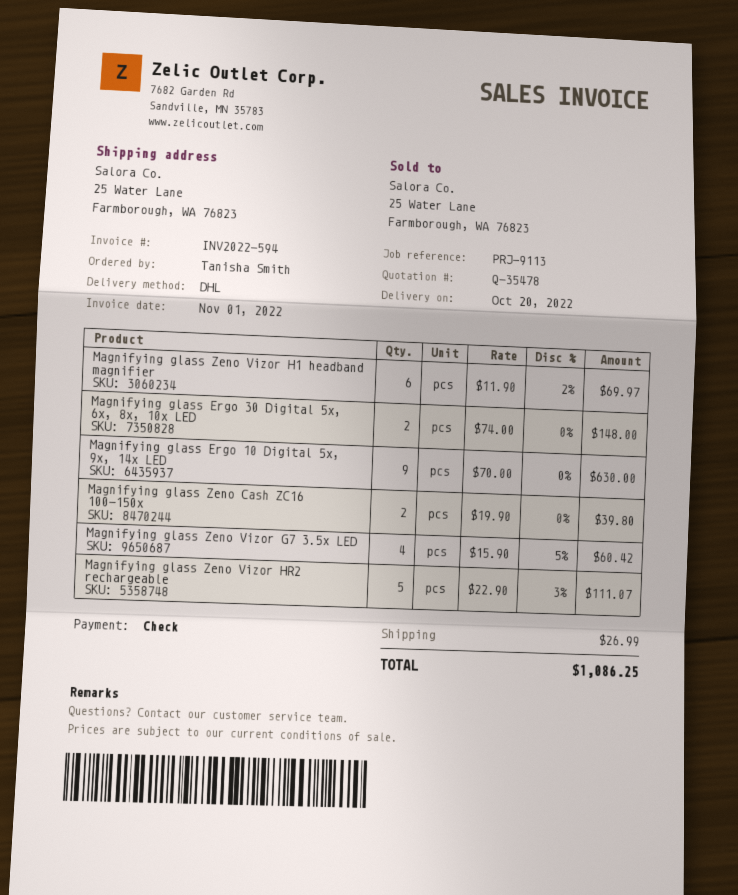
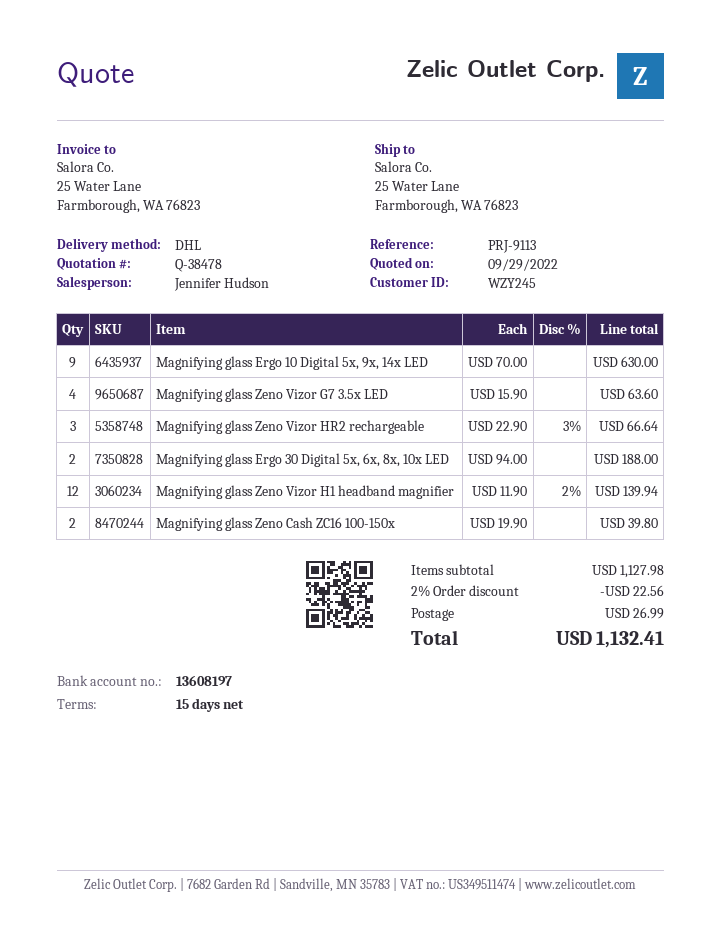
quote number: Q-35478 -> Q-38478
Magnifying glass Zeno Vizor H1 headband magnifier: 6 x 11.90 - 2% = 69.97 -> 12 x 11.90 - 2% = 139.94
Magnifying glass Ergo 30 Digital 5x, 6x, 8x, 10x LED: 2 x 74.00 = 148.00 -> 2 x 94.00 = 188.00
Magnifying glass Zeno Vizor G7 3.5x LED: 4 x 15.90 - 5% = 60.42 -> 4 x 15.90 = 63.60
Magnifying glass Zeno Vizor HR2 rechargeable: 5 x 22.90 - 3% = 111.07 -> 3 x 22.90 - 3% = 66.64
discount: none -> 2% = 22.56
total: 1086.25 -> 1132.41

